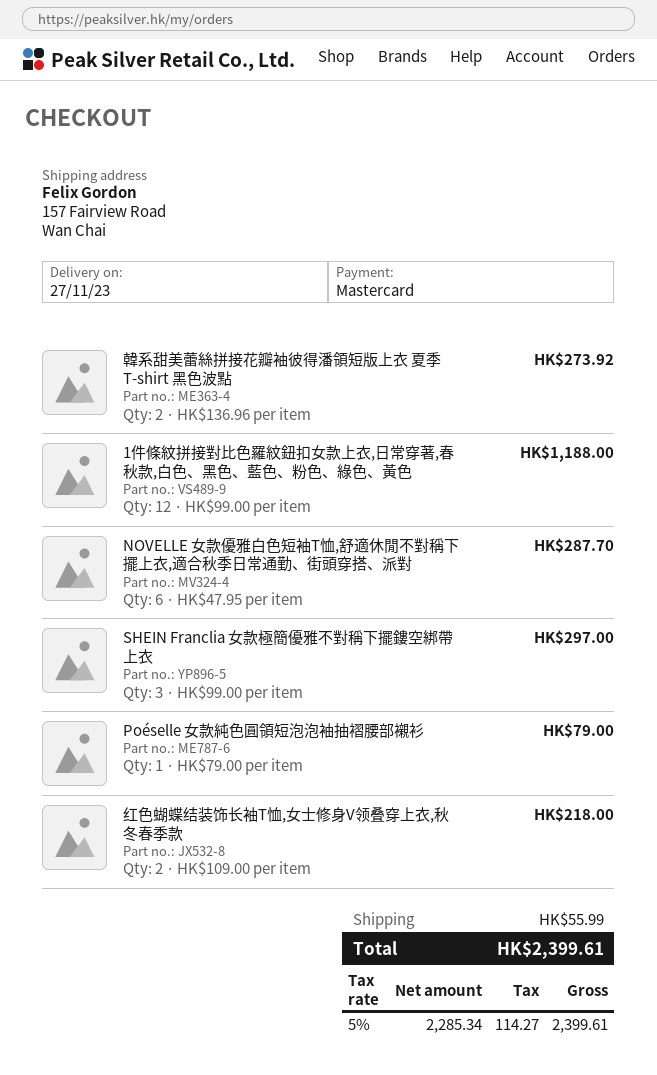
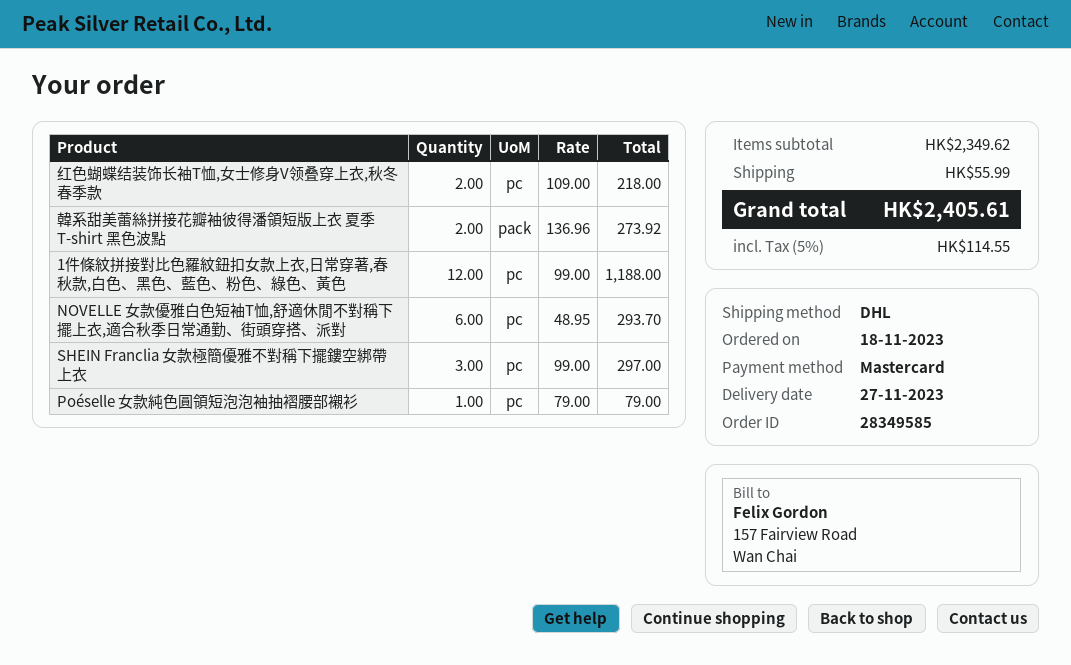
NOVELLE 女款優雅白色短袖T恤,舒適休閒不對稱下擺上衣,適合秋季日常通勤、街頭穿搭、派對: 6 x 47.95 = 287.70 -> 6 x 48.95 = 293.70
tax: 5% = 114.27 -> 5% = 114.55
total: 2399.61 -> 2405.61

